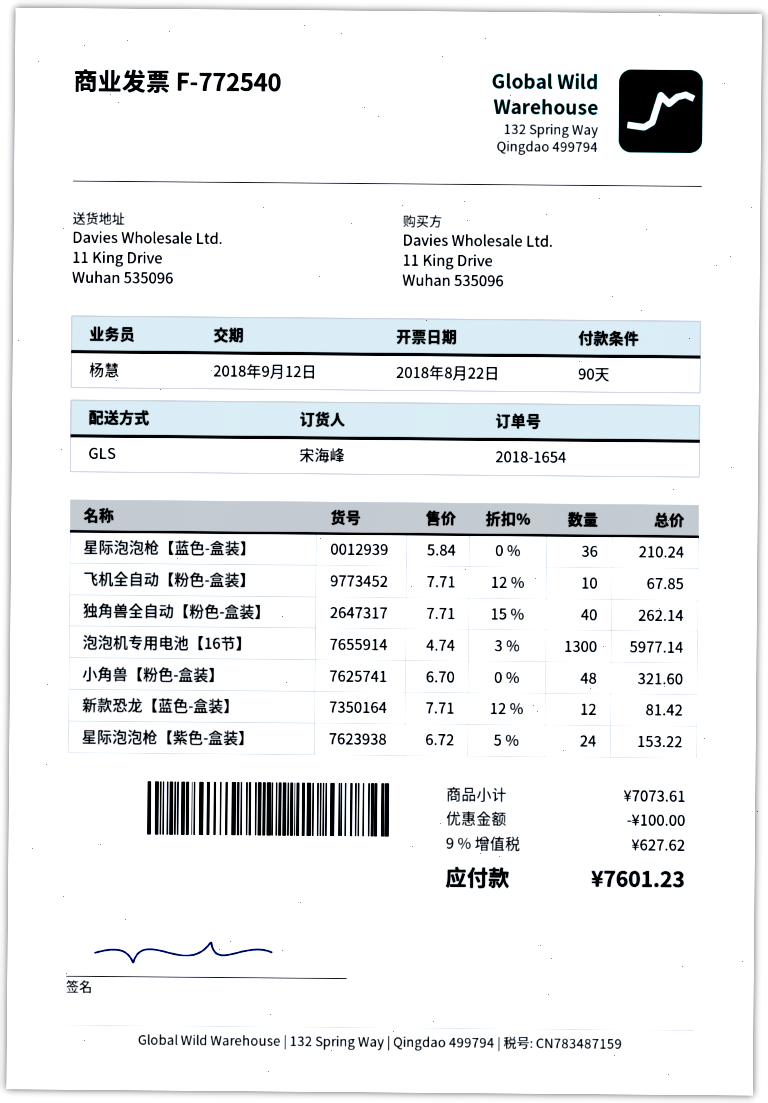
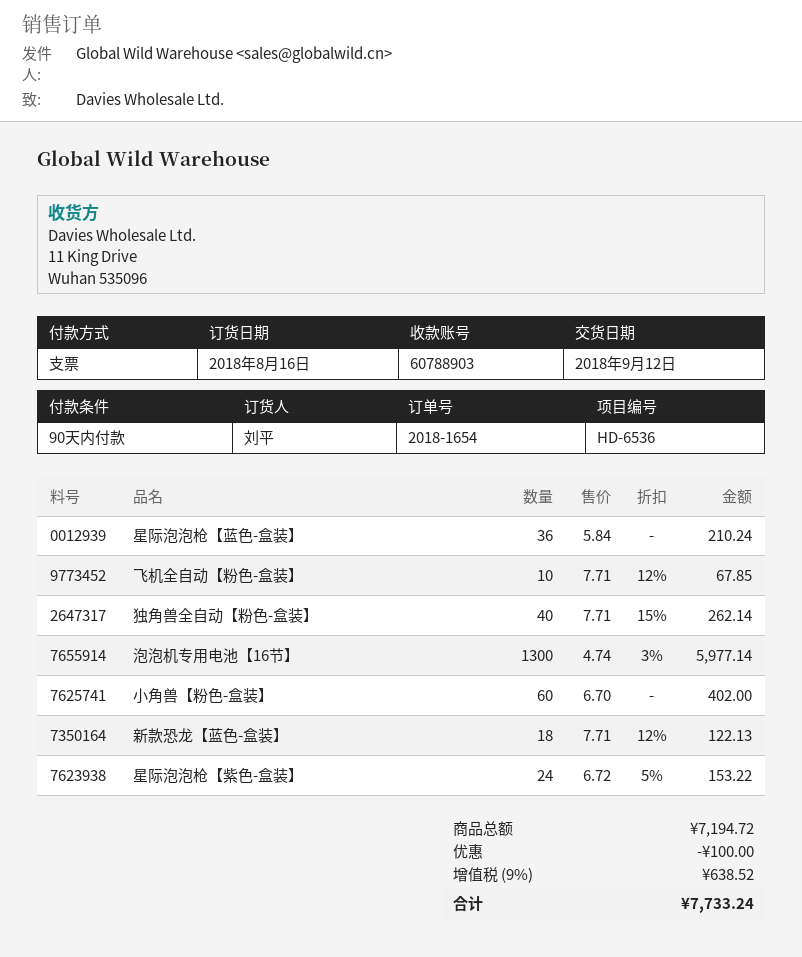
ordered by: 宋海峰 -> 刘平
小角兽【粉色-盒装】: 48 x 6.70 = 321.60 -> 60 x 6.70 = 402.00
新款恐龙【蓝色-盒装】: 12 x 7.71 - 12% = 81.42 -> 18 x 7.71 - 12% = 122.13
subtotal: 7073.61 -> 7194.72
tax: 9% = 627.62 -> 9% = 638.52
total: 7601.23 -> 7733.24

